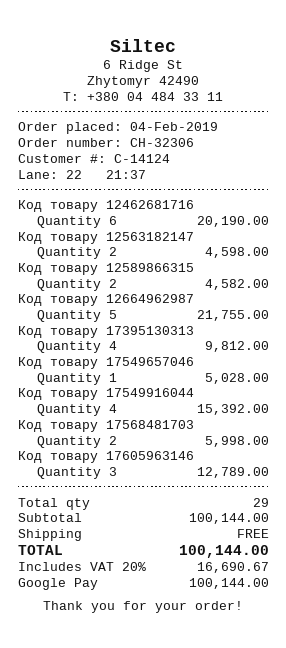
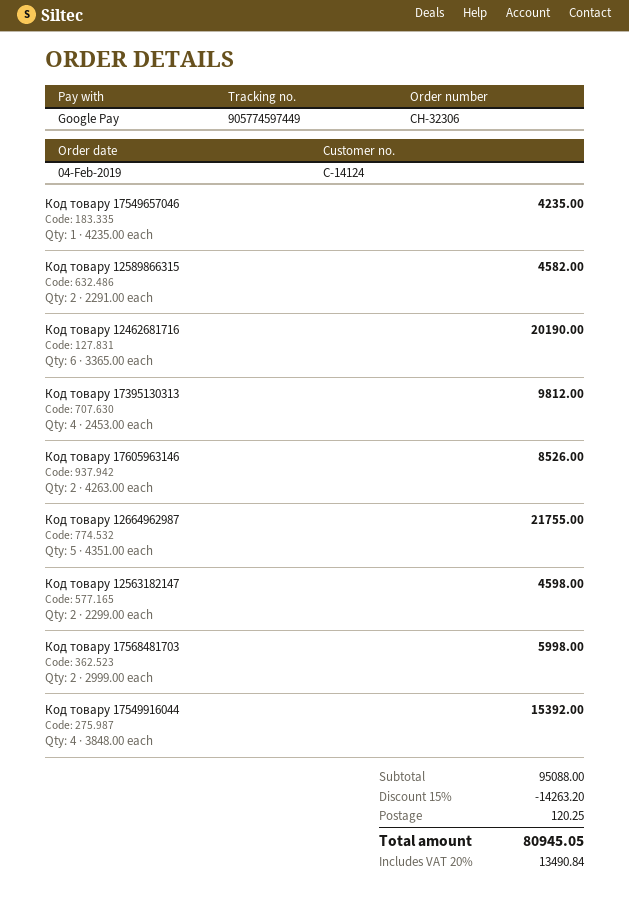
Код товару 17549657046: 1 for 5028.00 -> 1 for 4235.00
Код товару 17605963146: 3 for 12789.00 -> 2 for 8526.00
subtotal: 100144.00 -> 95088.00
discount: none -> 15% = 14263.20
shipping: 0.00 -> 120.25
tax: 20% = 16690.67 -> 20% = 13490.84
total: 100144.00 -> 80945.05

